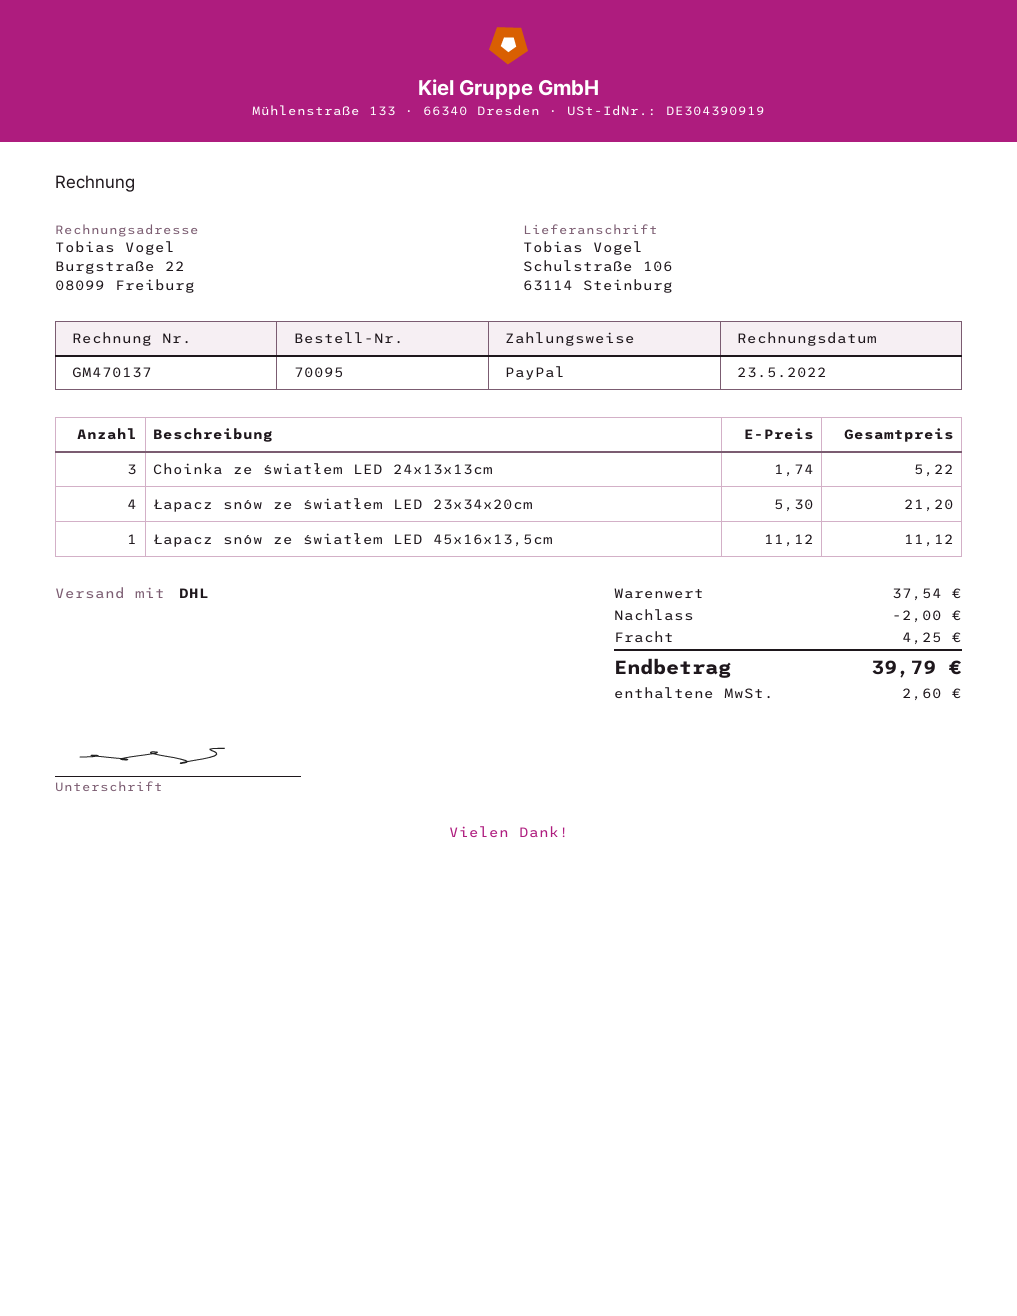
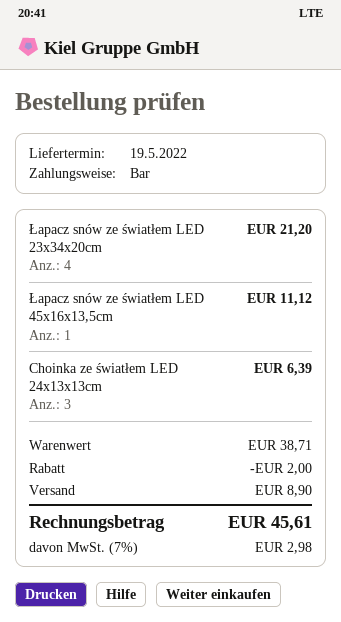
payment method: PayPal -> cash
Choinka ze światłem LED 24x13x13cm: 3 for 5.22 -> 3 for 6.39
subtotal: 37.54 -> 38.71
shipping: 4.25 -> 8.90
tax: 2.60 -> 2.98
total: 39.79 -> 45.61

